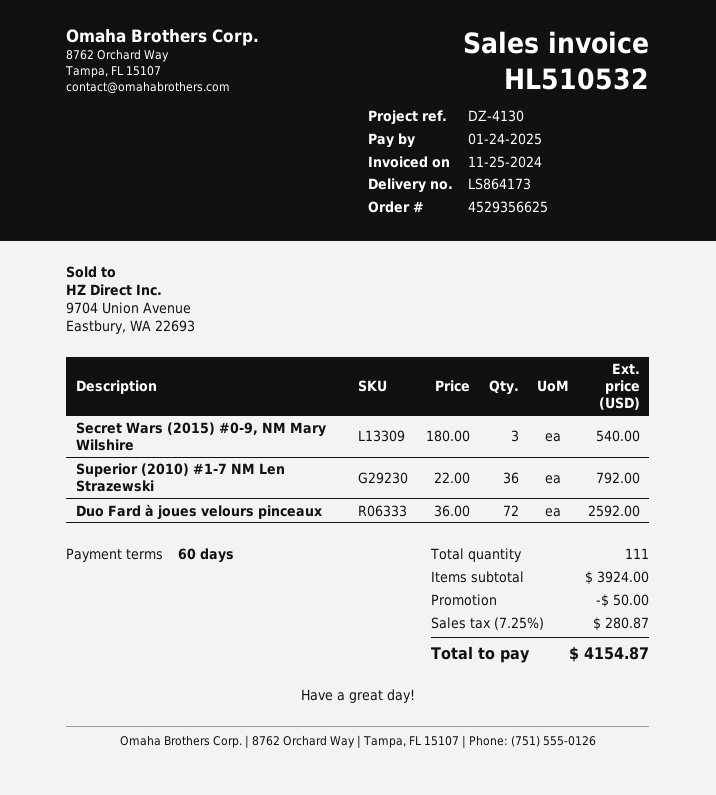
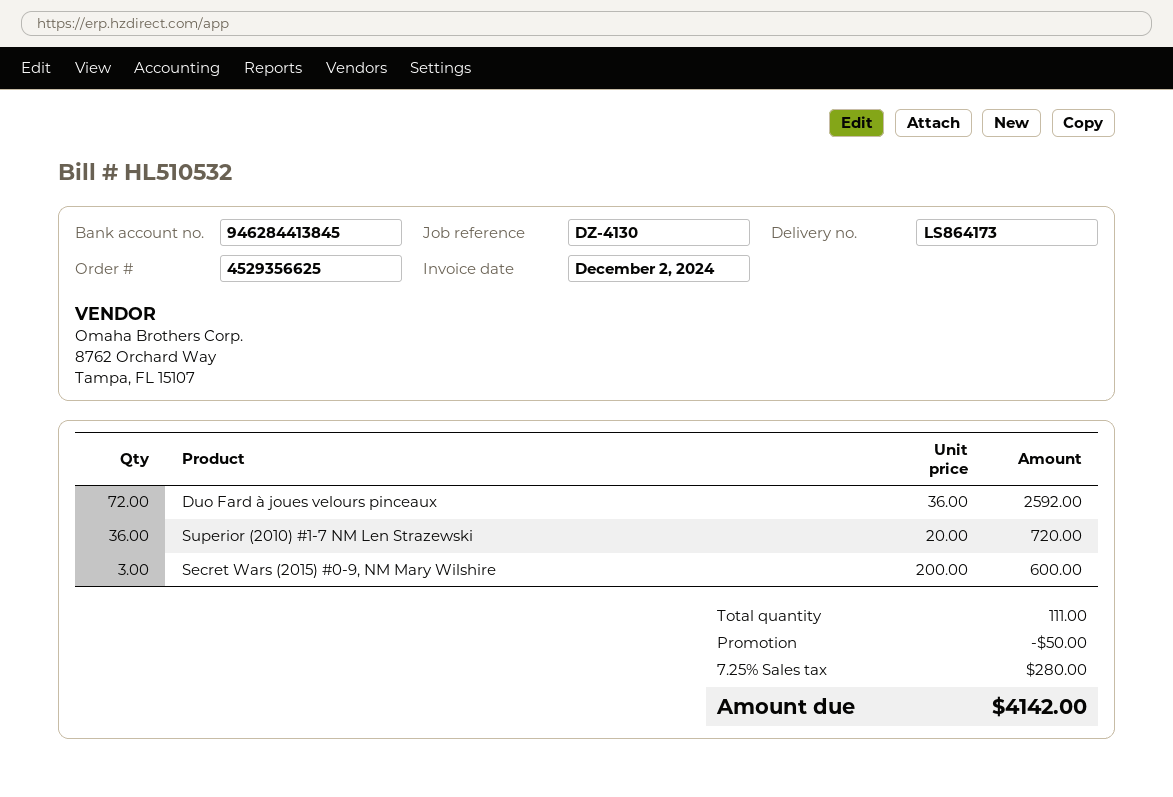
invoice date: 2024-11-25 -> 2024-12-02
Secret Wars (2015) #0-9, NM Mary Wilshire: 3 x 180.00 = 540.00 -> 3 x 200.00 = 600.00
Superior (2010) #1-7 NM Len Strazewski: 36 x 22.00 = 792.00 -> 36 x 20.00 = 720.00
tax: 7.25% = 280.87 -> 7.25% = 280.00
total: 4154.87 -> 4142.00

